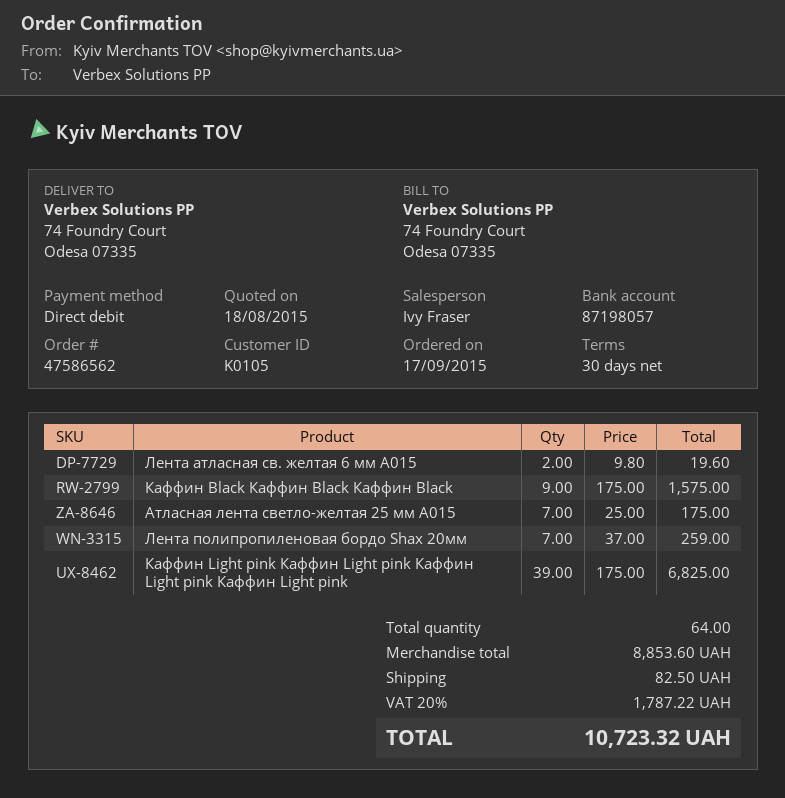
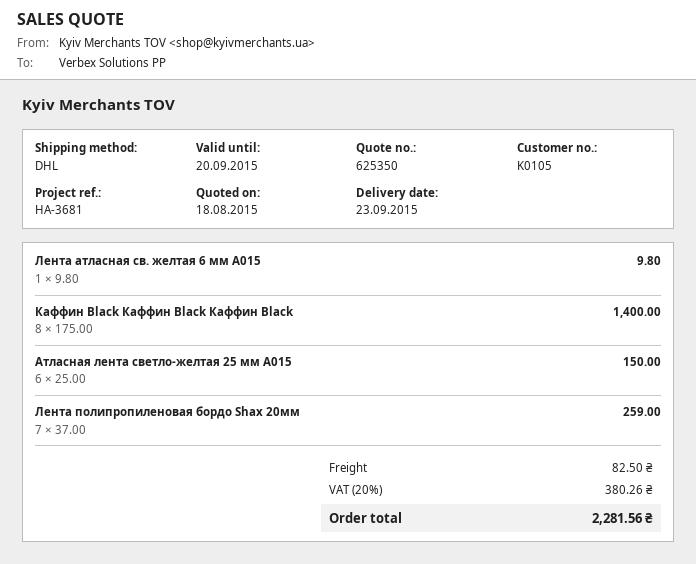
Лента атласная св. желтая 6 мм А015: 2 x 9.80 = 19.60 -> 1 x 9.80 = 9.80
Каффин Black Каффин Black Каффин Black: 9 x 175.00 = 1575.00 -> 8 x 175.00 = 1400.00
Атласная лента светло-желтая 25 мм А015: 7 x 25.00 = 175.00 -> 6 x 25.00 = 150.00
Каффин Light pink Каффин Light pink Каффин Light pink Каффин Light pink: 39 x 175.00 = 6825.00 -> none
tax: 20% = 1787.22 -> 20% = 380.26
total: 10723.32 -> 2281.56

